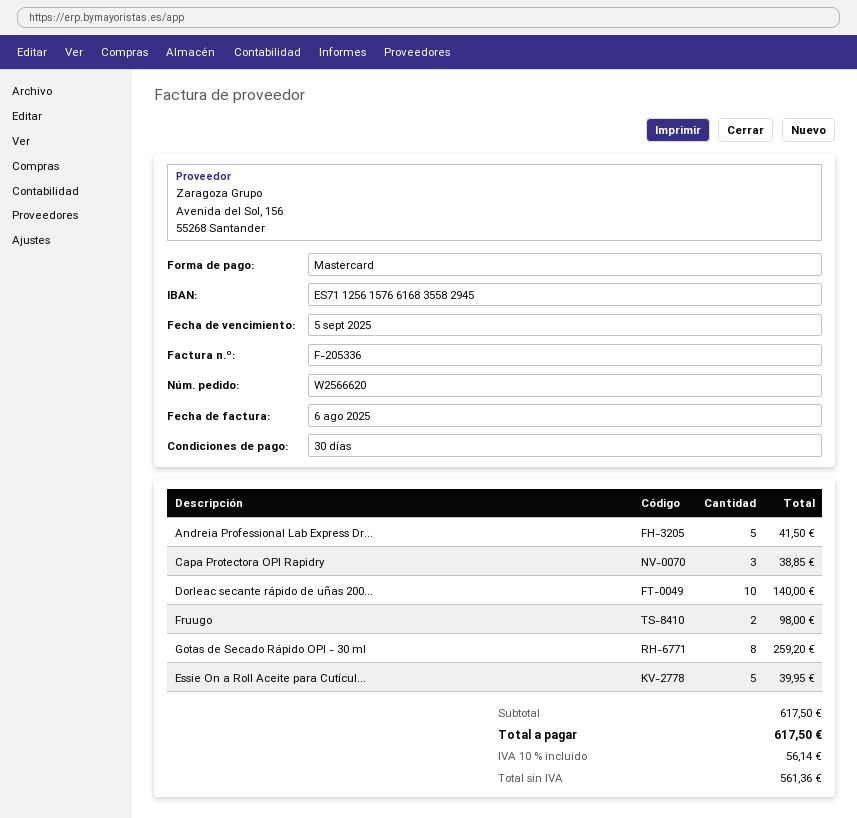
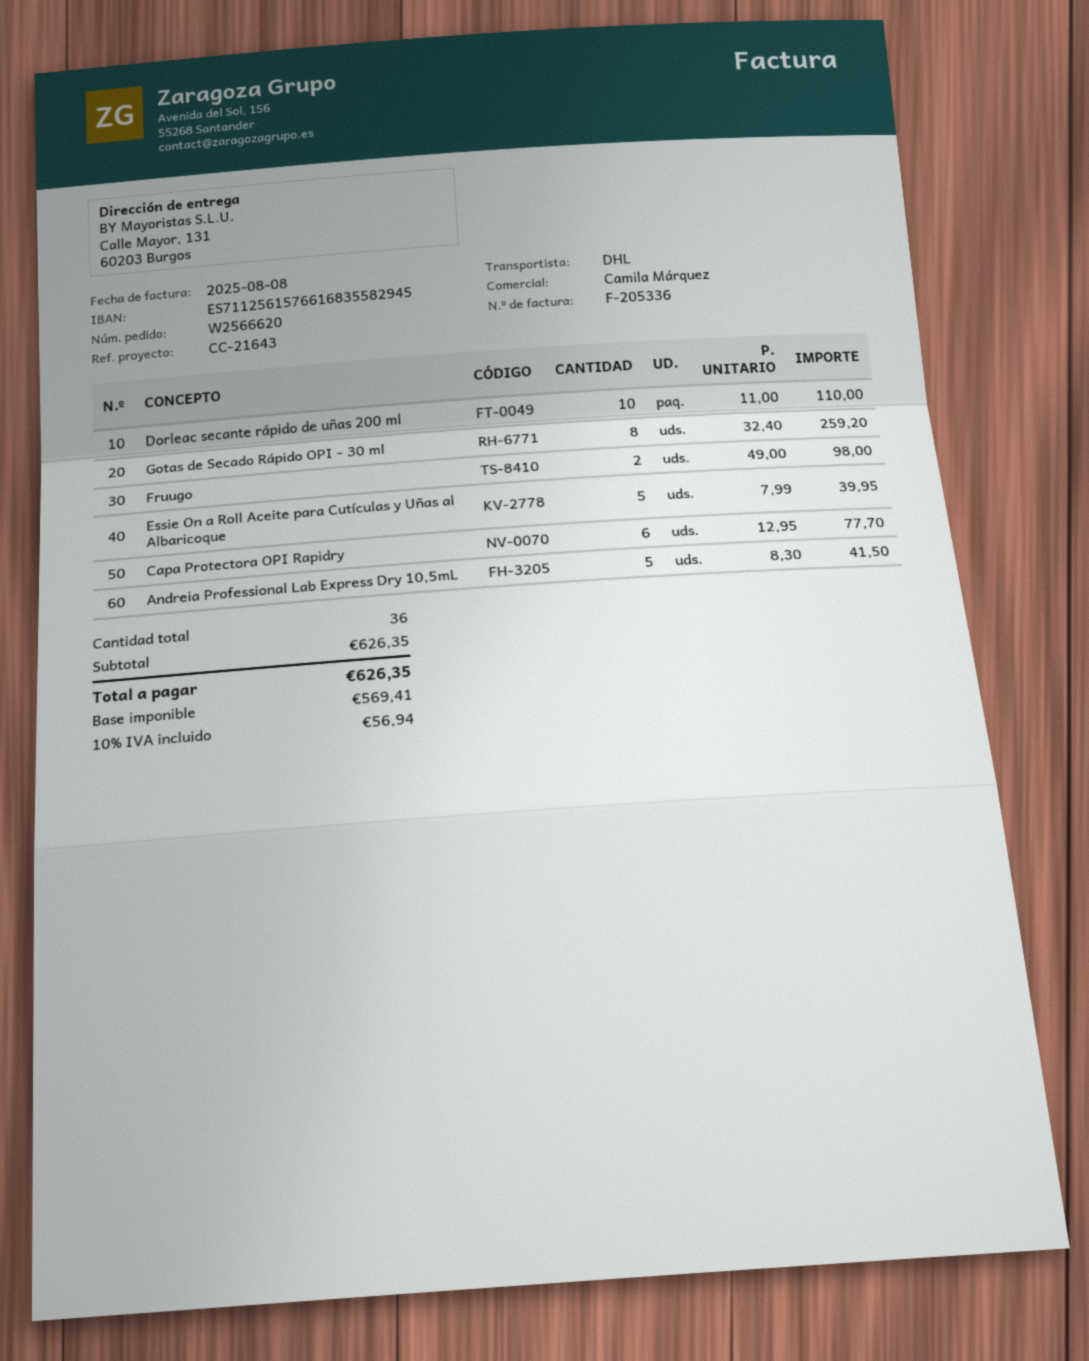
invoice date: 2025-08-06 -> 2025-08-08
Capa Protectora OPI Rapidry: 3 for 38.85 -> 6 for 77.70
Dorleac secante rápido de uñas 200...: 10 for 140.00 -> 10 for 110.00
subtotal: 617.50 -> 626.35
net: 561.36 -> 569.41
tax: 10% = 56.14 -> 10% = 56.94
total: 617.50 -> 626.35

